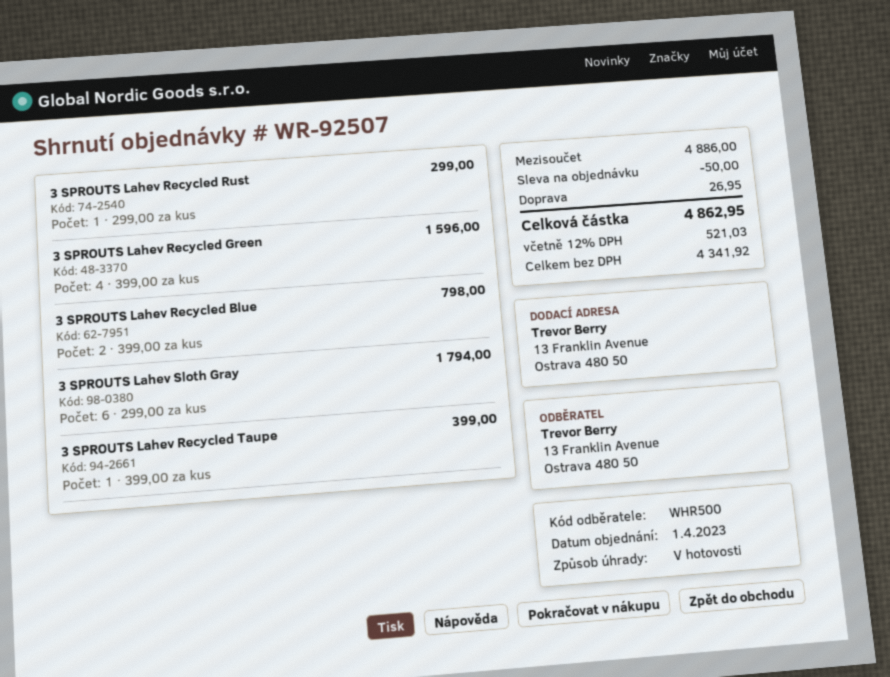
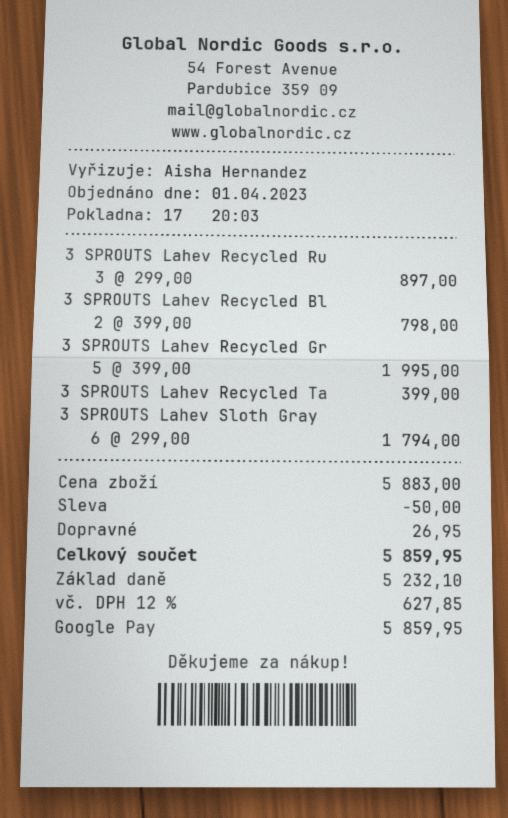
payment method: cash -> Google Pay
3 SPROUTS Lahev Recycled Rust: 1 x 299.00 = 299.00 -> 3 x 299.00 = 897.00
3 SPROUTS Lahev Recycled Green: 4 x 399.00 = 1596.00 -> 5 x 399.00 = 1995.00
subtotal: 4886.00 -> 5883.00
net: 4341.92 -> 5232.10
tax: 12% = 521.03 -> 12% = 627.85
total: 4862.95 -> 5859.95

